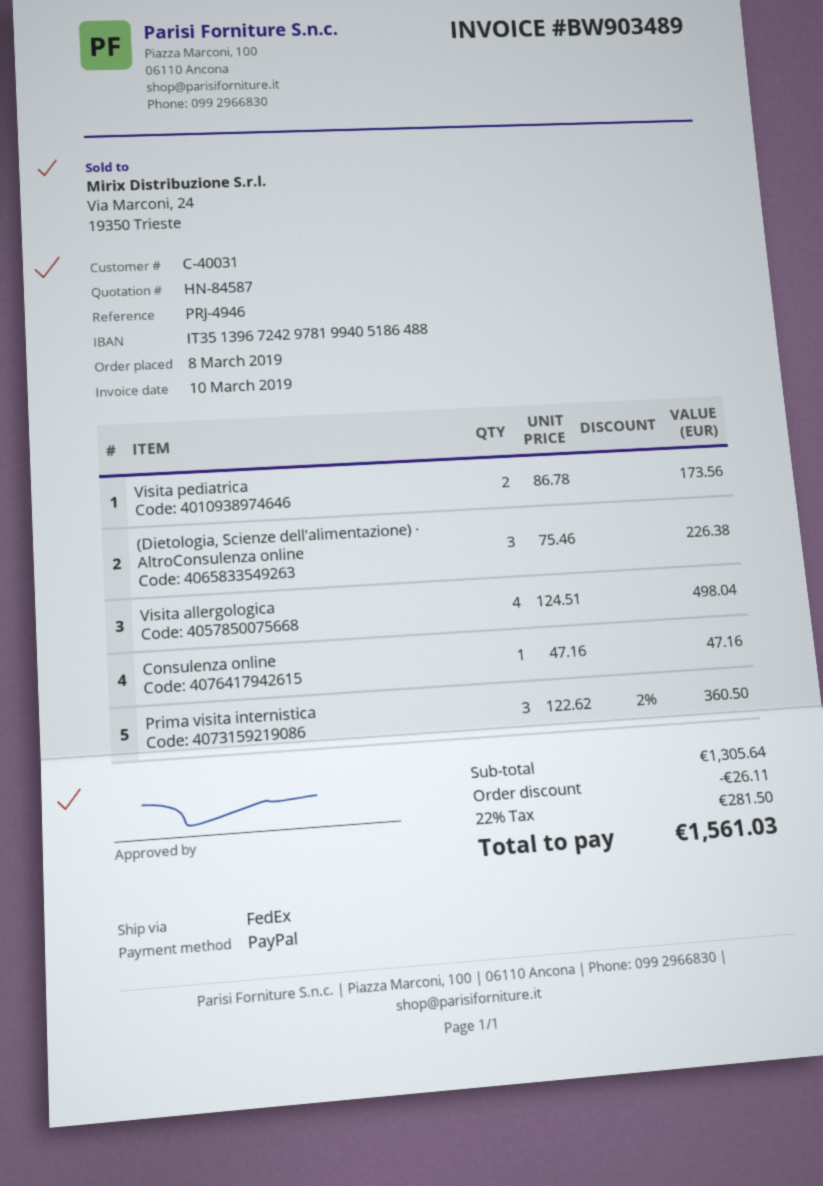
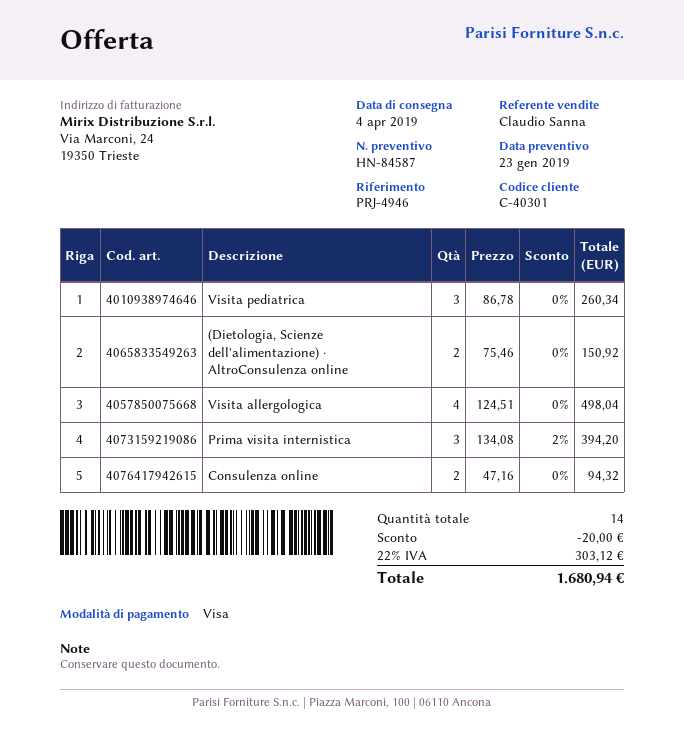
customer number: C-40031 -> C-40301
payment method: PayPal -> Visa
Visita pediatrica: 2 x 86.78 = 173.56 -> 3 x 86.78 = 260.34
(Dietologia, Scienze dell'alimentazione) · AltroConsulenza online: 3 x 75.46 = 226.38 -> 2 x 75.46 = 150.92
Consulenza online: 1 x 47.16 = 47.16 -> 2 x 47.16 = 94.32
Prima visita internistica: 3 x 122.62 - 2% = 360.50 -> 3 x 134.08 - 2% = 394.20
discount: 26.11 -> 20.00
tax: 22% = 281.50 -> 22% = 303.12
total: 1561.03 -> 1680.94

